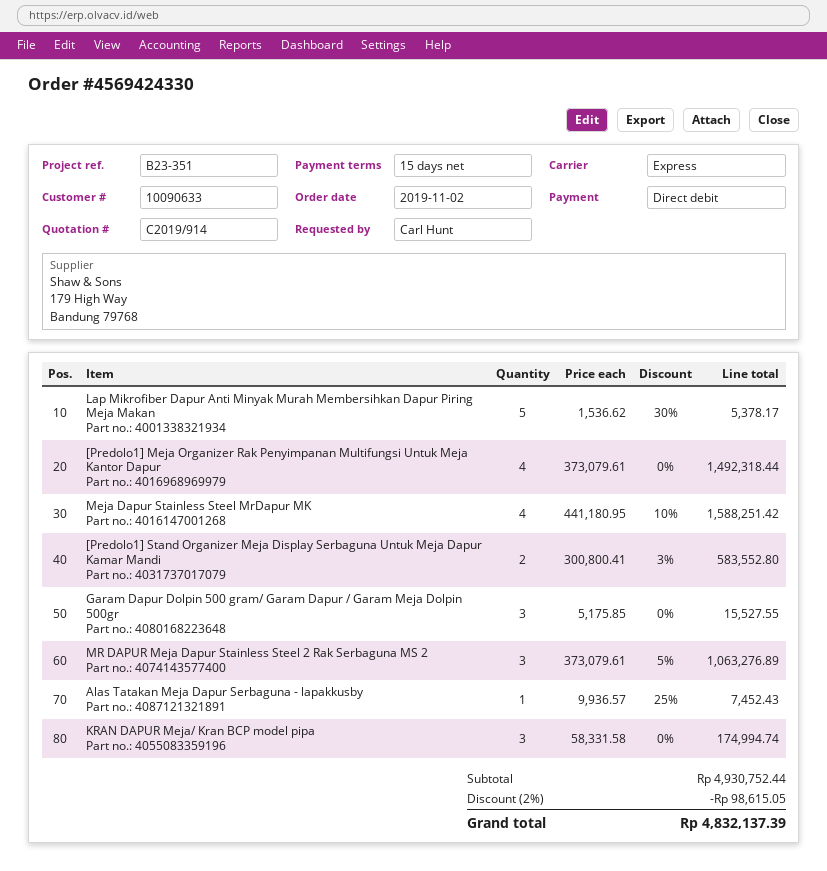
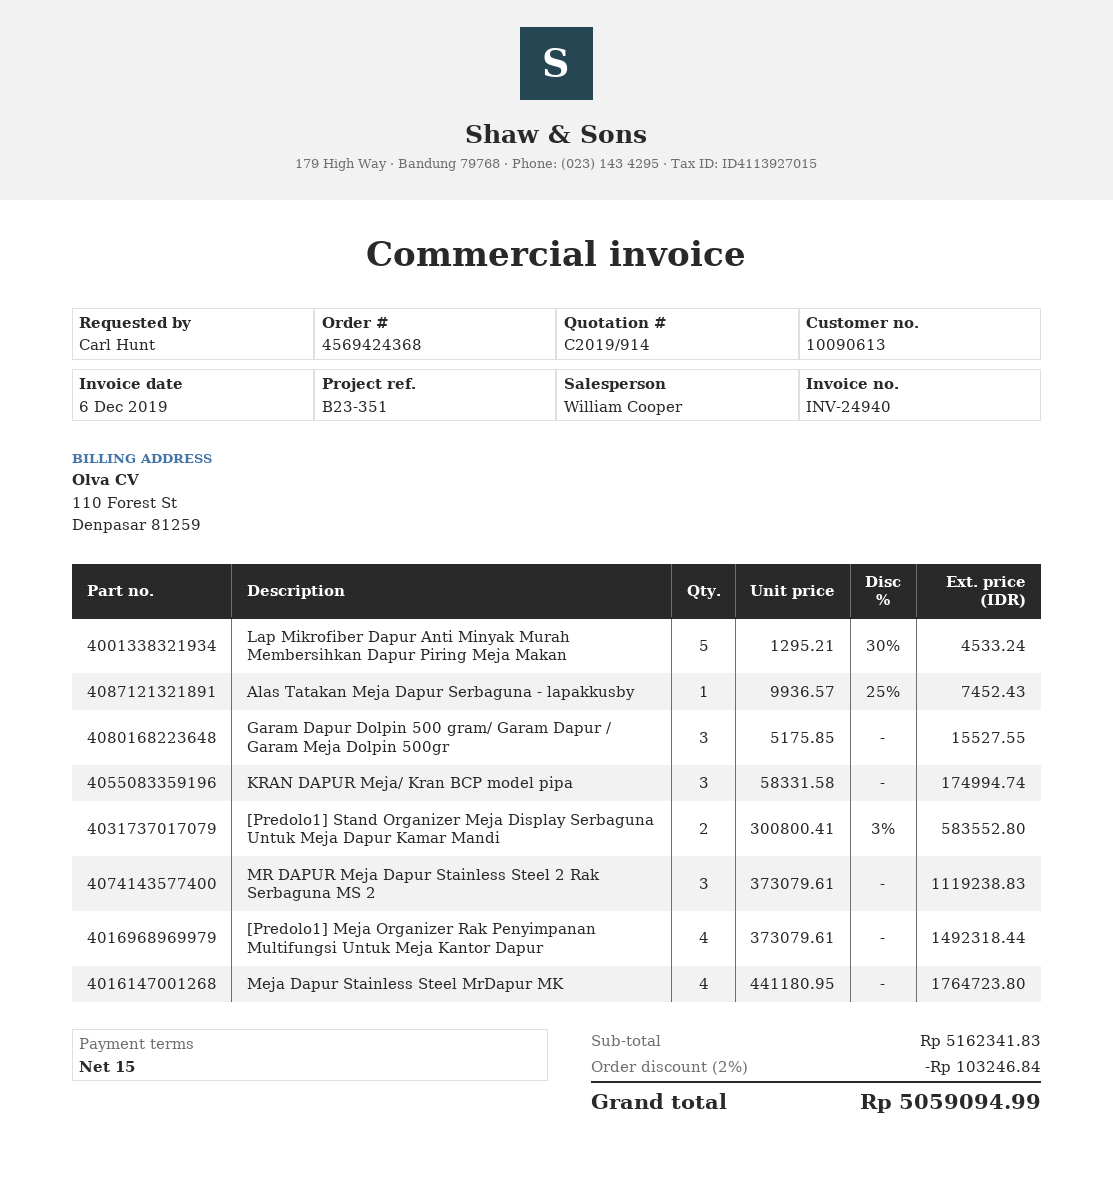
order number: 4569424330 -> 4569424368
customer number: 10090633 -> 10090613
Lap Mikrofiber Dapur Anti Minyak Murah Membersihkan Dapur Piring Meja Makan: 5 x 1536.62 - 30% = 5378.17 -> 5 x 1295.21 - 30% = 4533.24
Meja Dapur Stainless Steel MrDapur MK: 4 x 441180.95 - 10% = 1588251.42 -> 4 x 441180.95 = 1764723.80
MR DAPUR Meja Dapur Stainless Steel 2 Rak Serbaguna MS 2: 3 x 373079.61 - 5% = 1063276.89 -> 3 x 373079.61 = 1119238.83
subtotal: 4930752.44 -> 5162341.83
discount: 2% = 98615.05 -> 2% = 103246.84
total: 4832137.39 -> 5059094.99

